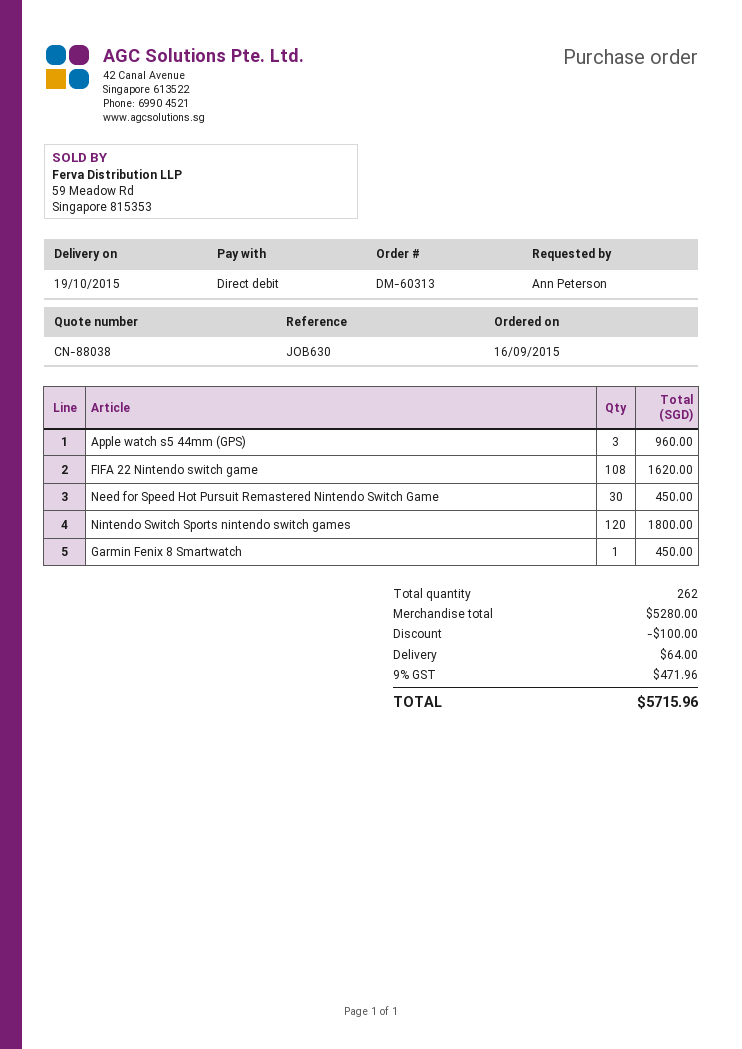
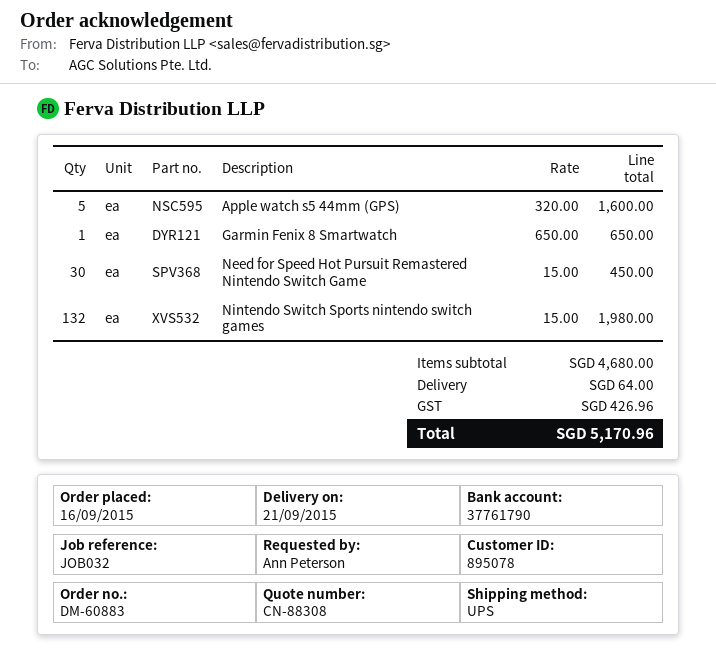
quote number: CN-88038 -> CN-88308
order number: DM-60313 -> DM-60883
delivery date: 2015-10-19 -> 2015-09-21
reference: JOB630 -> JOB032
Apple watch s5 44mm (GPS): 3 for 960.00 -> 5 for 1600.00
FIFA 22 Nintendo switch game: 108 for 1620.00 -> none
Nintendo Switch Sports nintendo switch games: 120 for 1800.00 -> 132 for 1980.00
Garmin Fenix 8 Smartwatch: 1 for 450.00 -> 1 for 650.00
subtotal: 5280.00 -> 4680.00
discount: 100.00 -> none
tax: 471.96 -> 426.96
total: 5715.96 -> 5170.96

